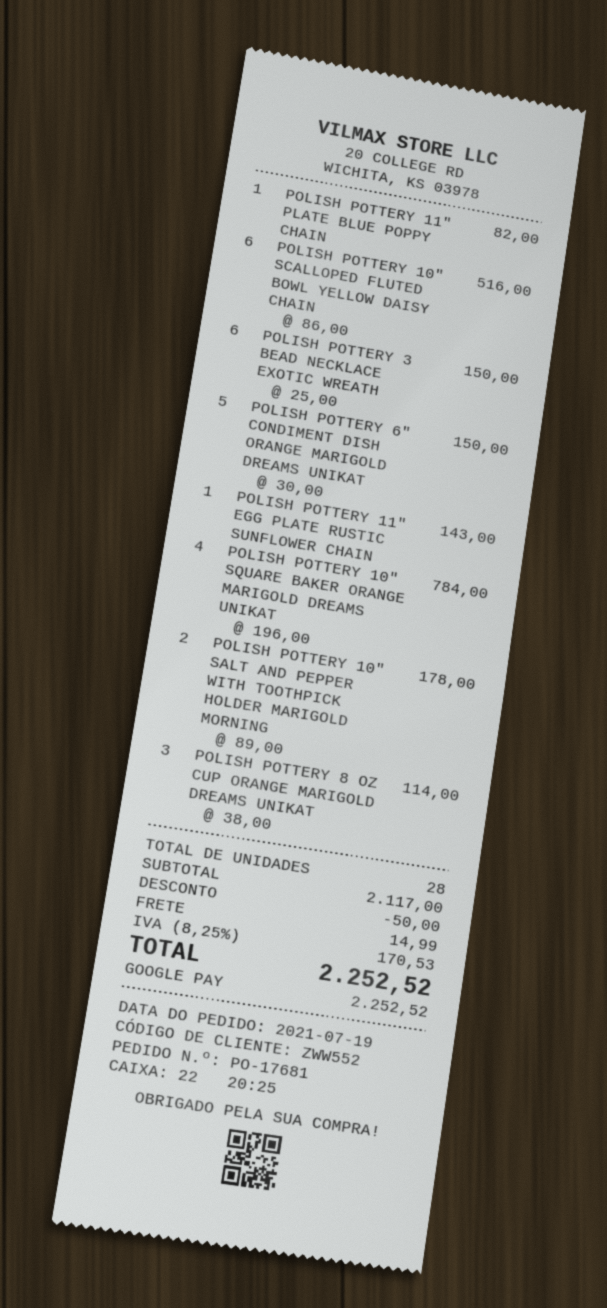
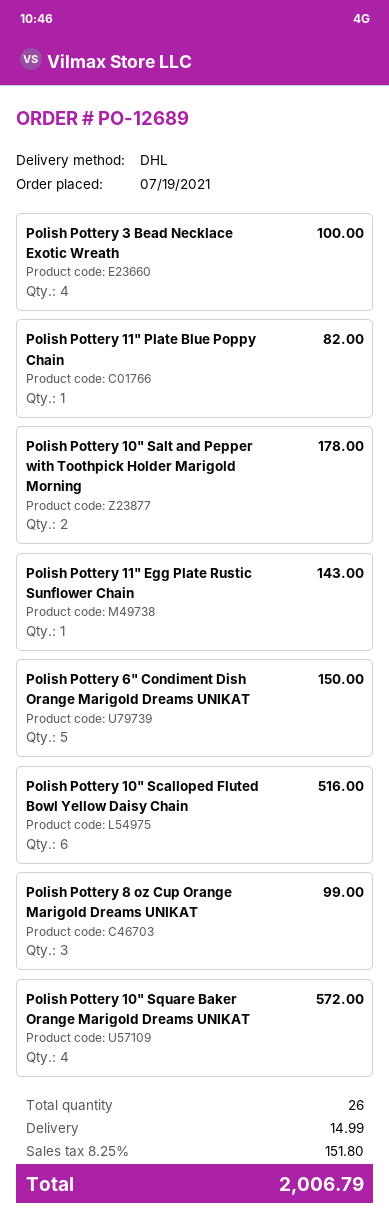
order number: PO-17681 -> PO-12689
POLISH POTTERY 3 BEAD NECKLACE EXOTIC WREATH: 6 for 150.00 -> 4 for 100.00
POLISH POTTERY 10" SQUARE BAKER ORANGE MARIGOLD DREAMS UNIKAT: 4 for 784.00 -> 4 for 572.00
POLISH POTTERY 8 OZ CUP ORANGE MARIGOLD DREAMS UNIKAT: 3 for 114.00 -> 3 for 99.00
total quantity: 28 -> 26
discount: 50.00 -> none
tax: 8.25% = 170.53 -> 8.25% = 151.80
total: 2252.52 -> 2006.79

